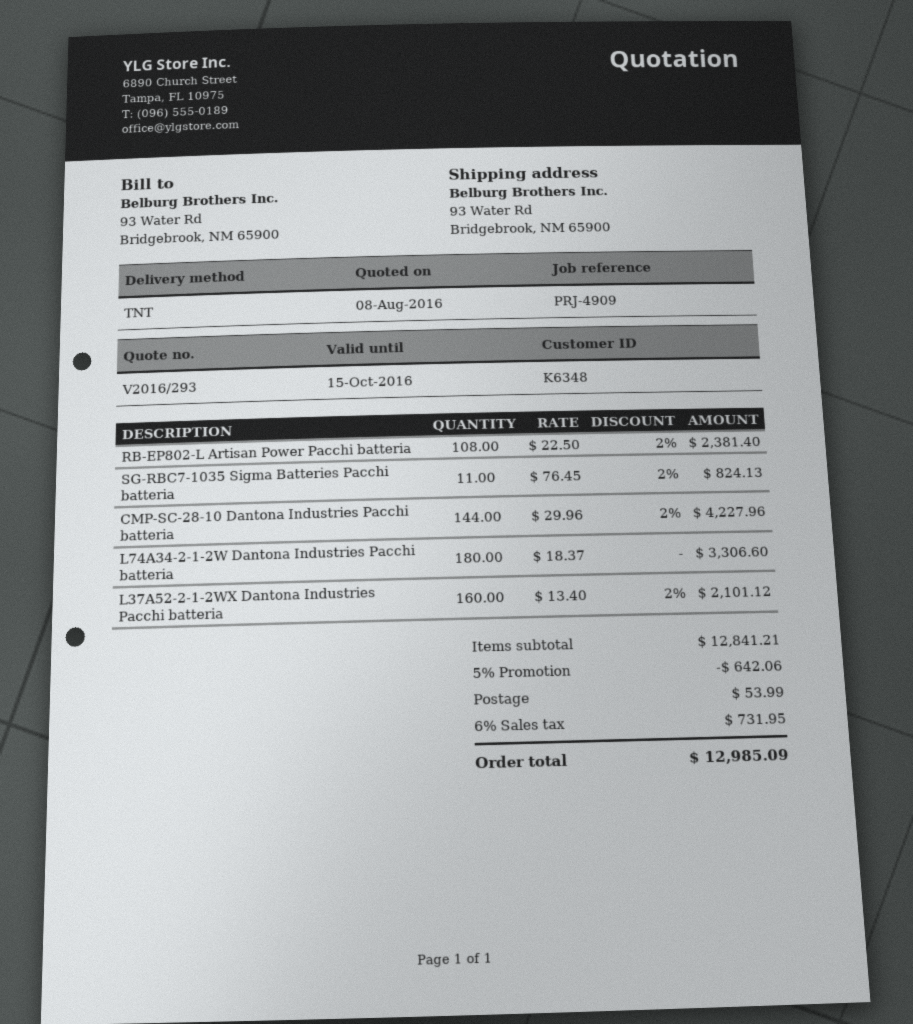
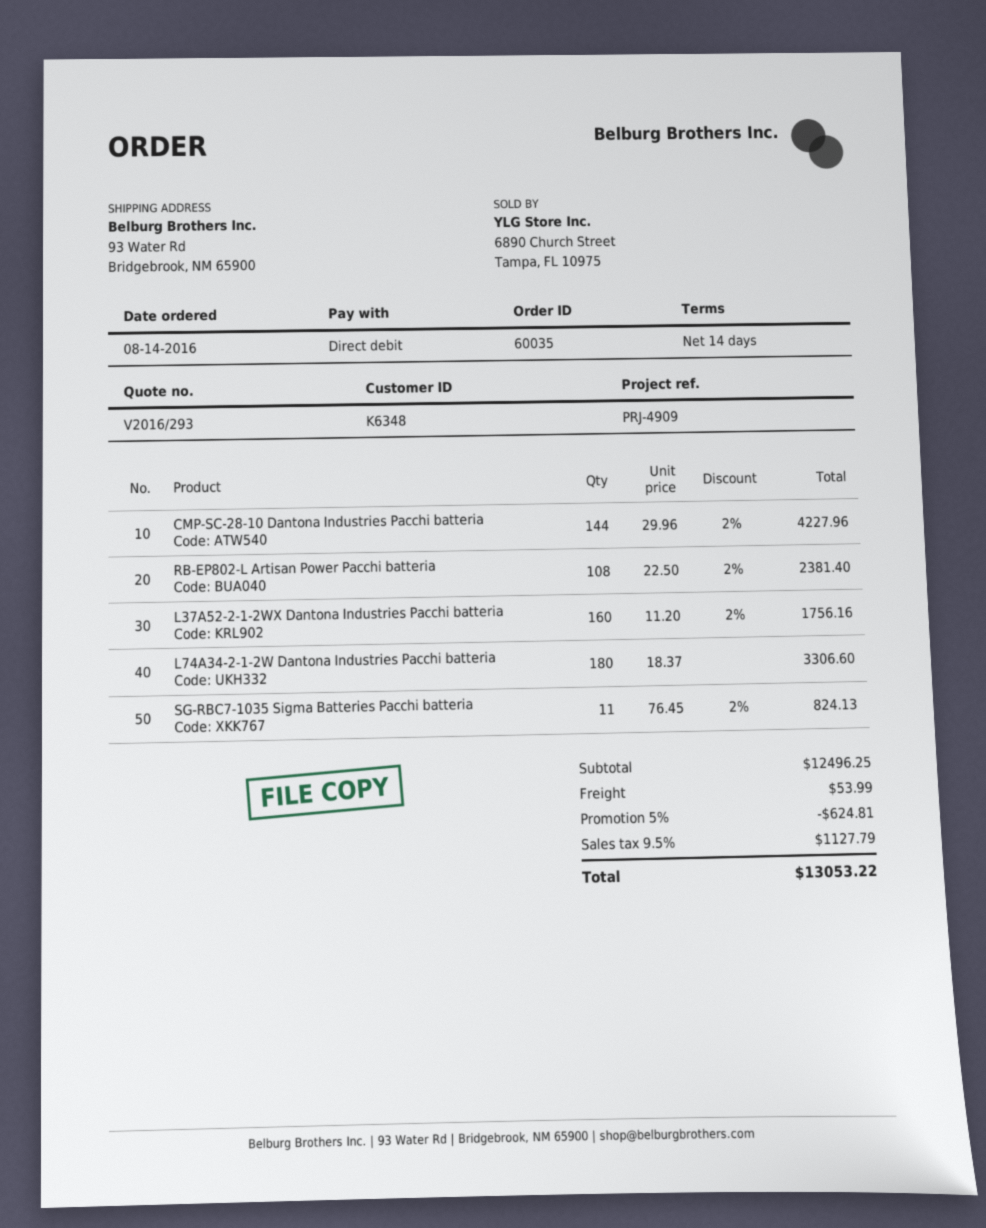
L37A52-2-1-2WX Dantona Industries Pacchi batteria: 160 x 13.40 - 2% = 2101.12 -> 160 x 11.20 - 2% = 1756.16
subtotal: 12841.21 -> 12496.25
discount: 5% = 642.06 -> 5% = 624.81
tax: 6% = 731.95 -> 9.5% = 1127.79
total: 12985.09 -> 13053.22

